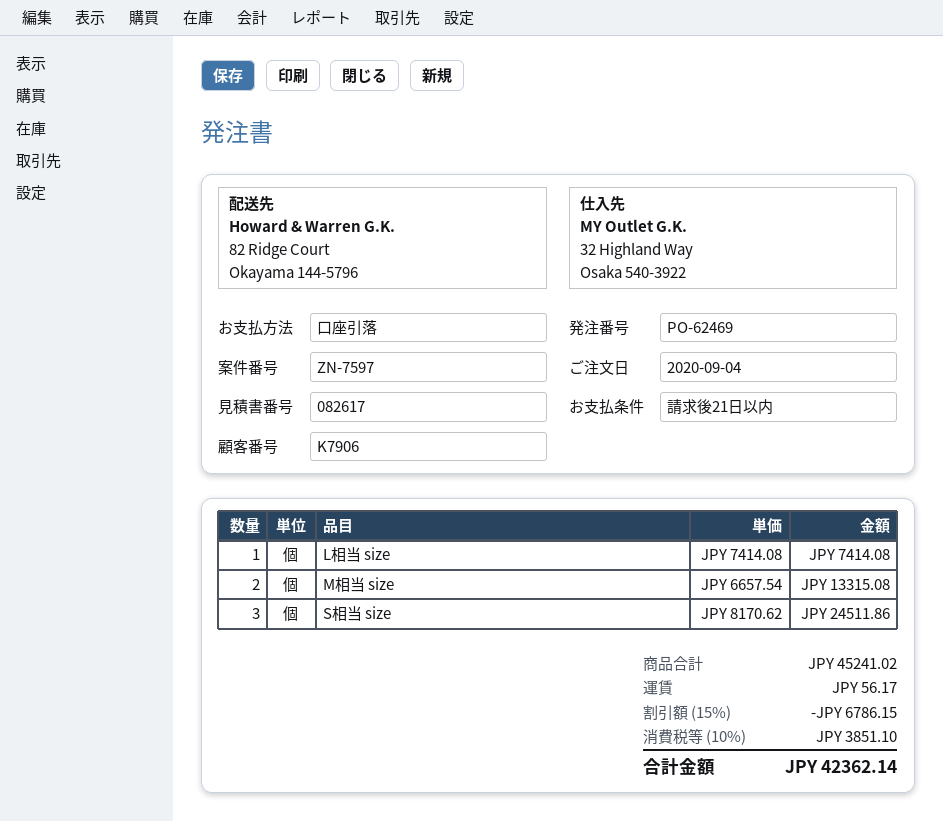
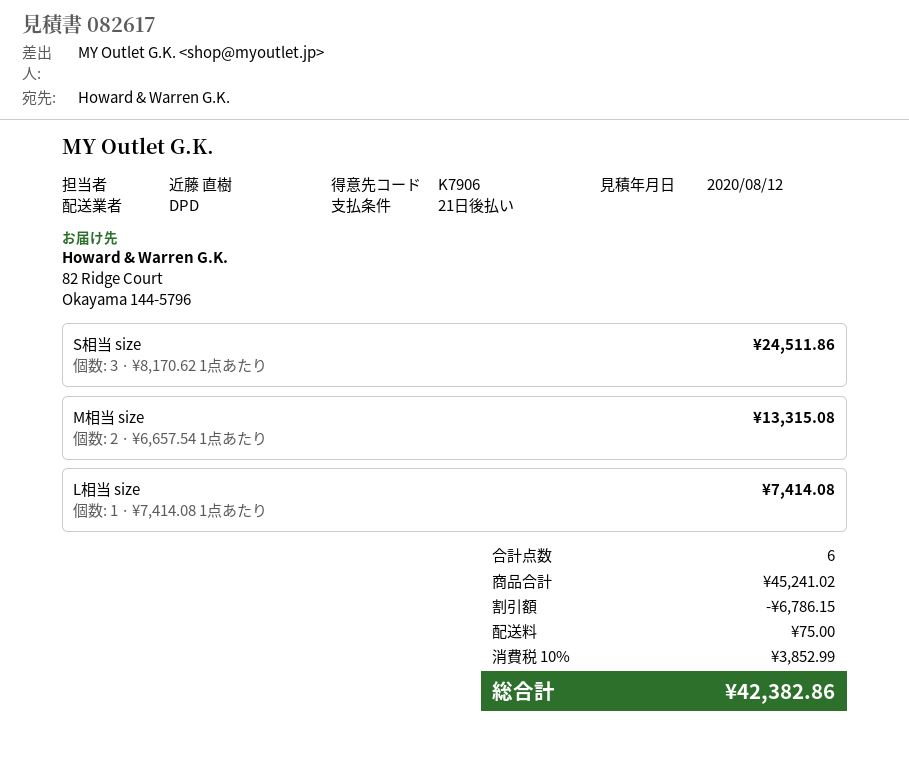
shipping: 56.17 -> 75.00
tax: 10% = 3851.10 -> 10% = 3852.99
total: 42362.14 -> 42382.86

